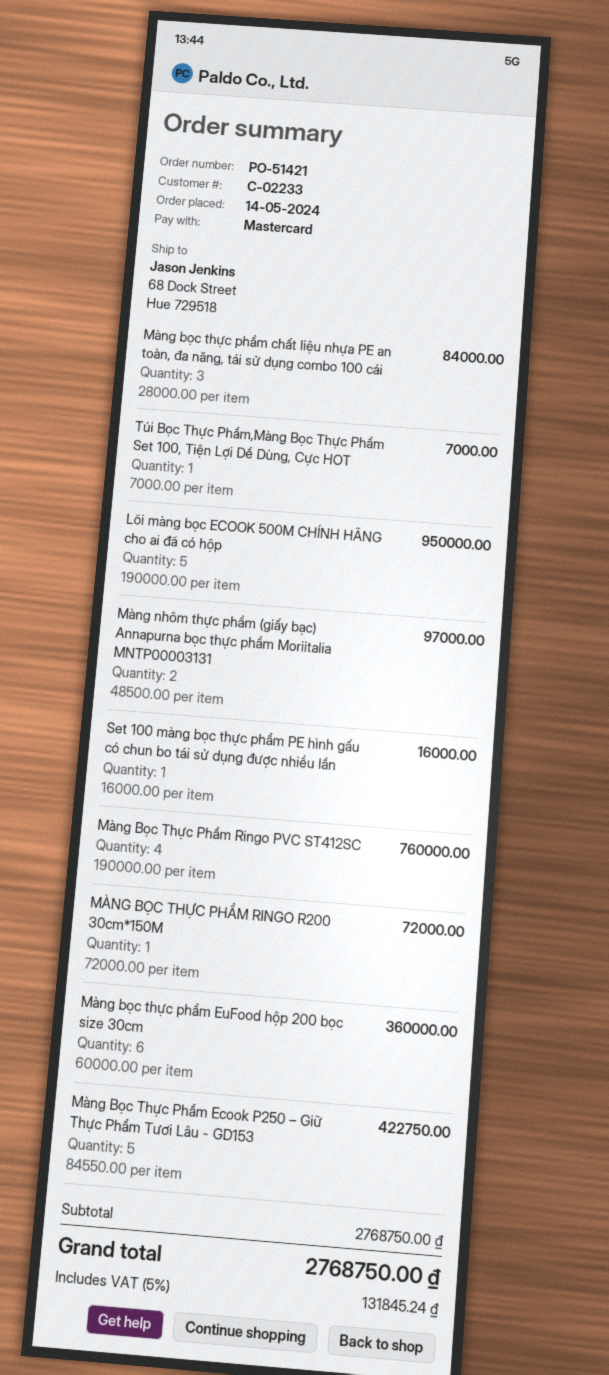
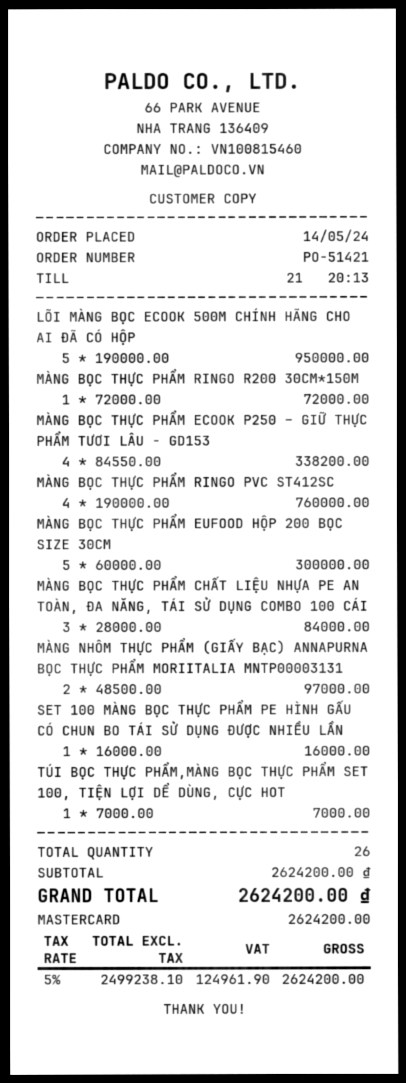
Màng bọc thực phẩm EuFood hộp 200 bọc size 30cm: 6 x 60000.00 = 360000.00 -> 5 x 60000.00 = 300000.00
Màng Bọc Thực Phẩm Ecook P250 – Giữ Thực Phẩm Tươi Lâu - GD153: 5 x 84550.00 = 422750.00 -> 4 x 84550.00 = 338200.00
subtotal: 2768750.00 -> 2624200.00
tax: 5% = 131845.24 -> 5% = 124961.90
total: 2768750.00 -> 2624200.00

